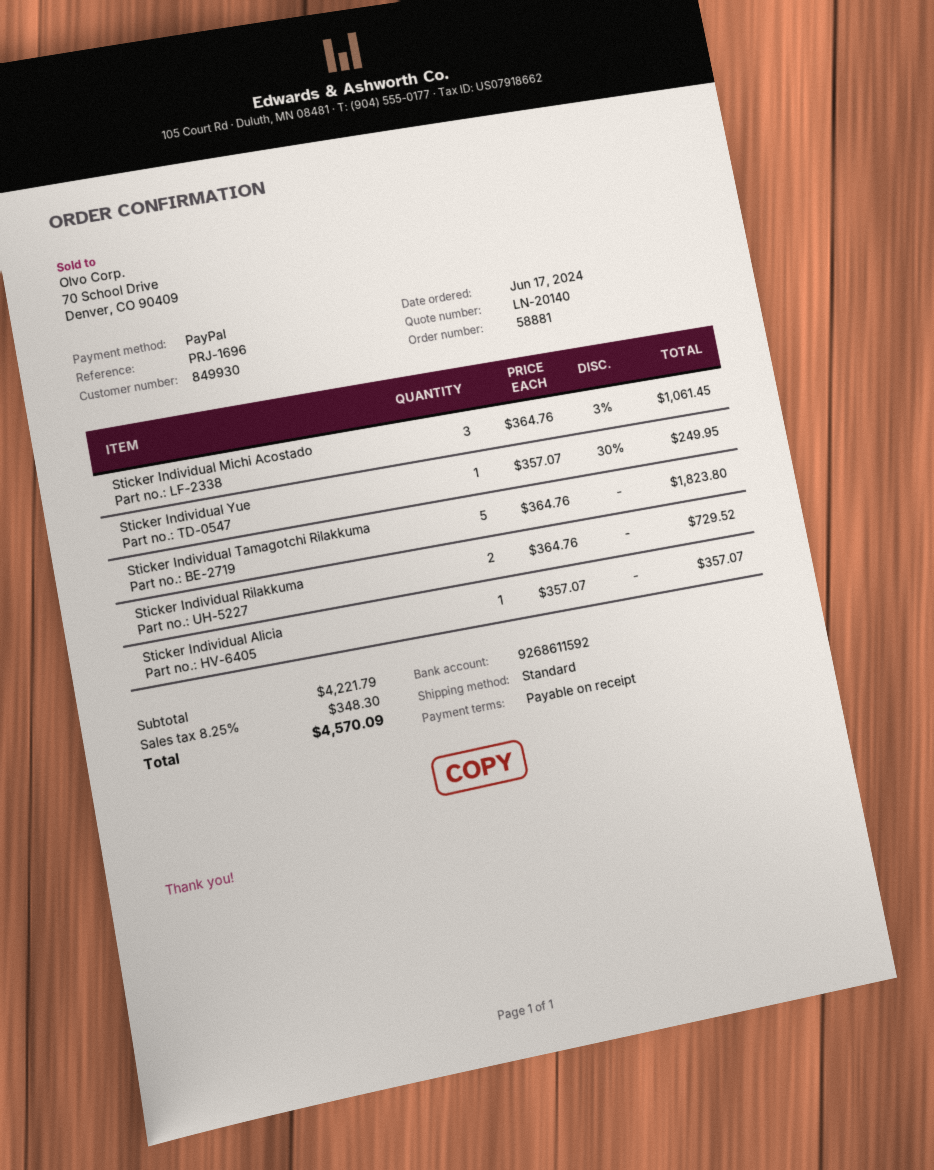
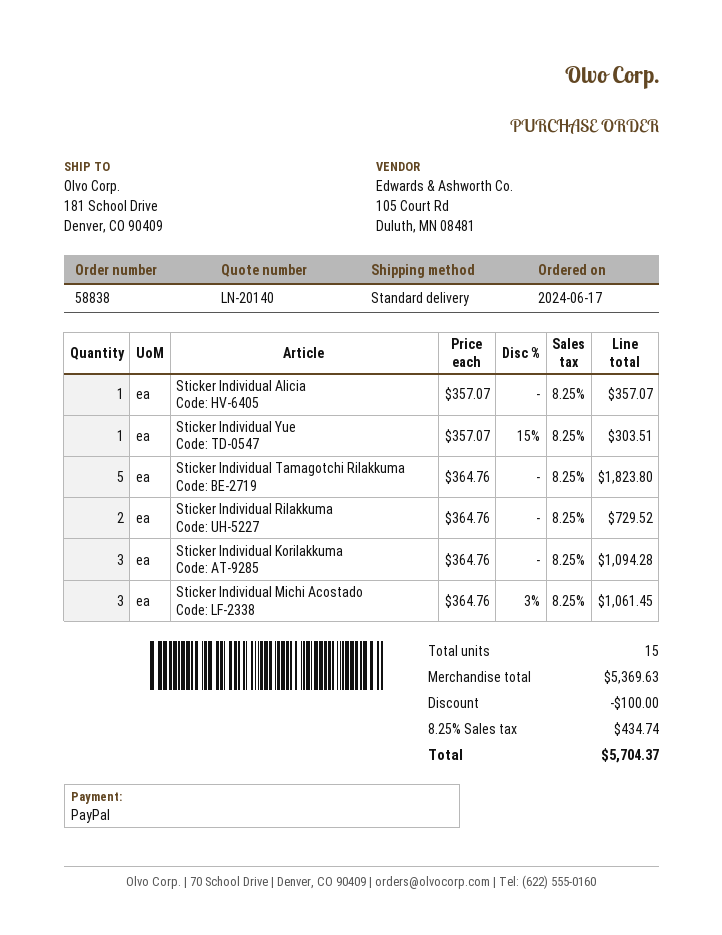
order number: 58881 -> 58838
Sticker Individual Yue: 1 x 357.07 - 30% = 249.95 -> 1 x 357.07 - 15% = 303.51
Sticker Individual Korilakkuma: none -> 3 x 364.76 = 1094.28
subtotal: 4221.79 -> 5369.63
discount: none -> 100.00
tax: 8.25% = 348.30 -> 8.25% = 434.74
total: 4570.09 -> 5704.37

